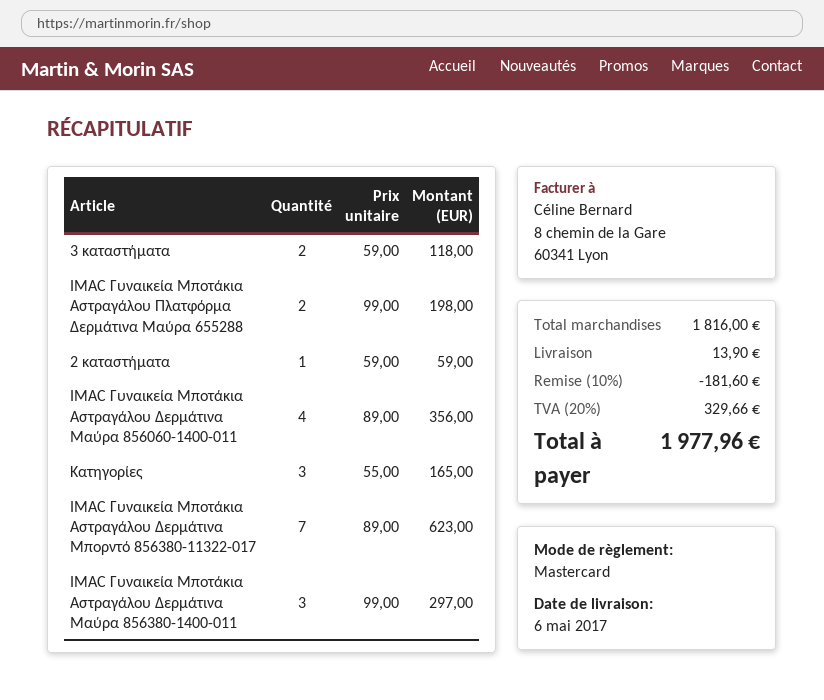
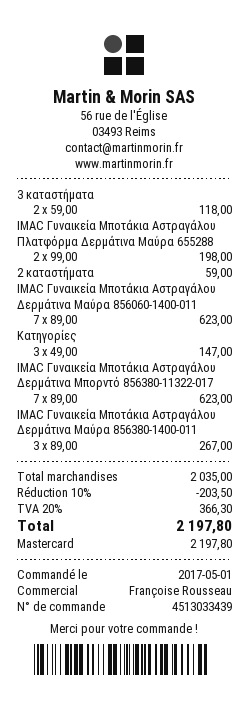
IMAC Γυναικεία Μποτάκια Αστραγάλου Δερμάτινα Μαύρα 856060-1400-011: 4 x 89.00 = 356.00 -> 7 x 89.00 = 623.00
Κατηγορίες: 3 x 55.00 = 165.00 -> 3 x 49.00 = 147.00
IMAC Γυναικεία Μποτάκια Αστραγάλου Δερμάτινα Μαύρα 856380-1400-011: 3 x 99.00 = 297.00 -> 3 x 89.00 = 267.00
subtotal: 1816.00 -> 2035.00
discount: 10% = 181.60 -> 10% = 203.50
shipping: 13.90 -> none
tax: 20% = 329.66 -> 20% = 366.30
total: 1977.96 -> 2197.80

